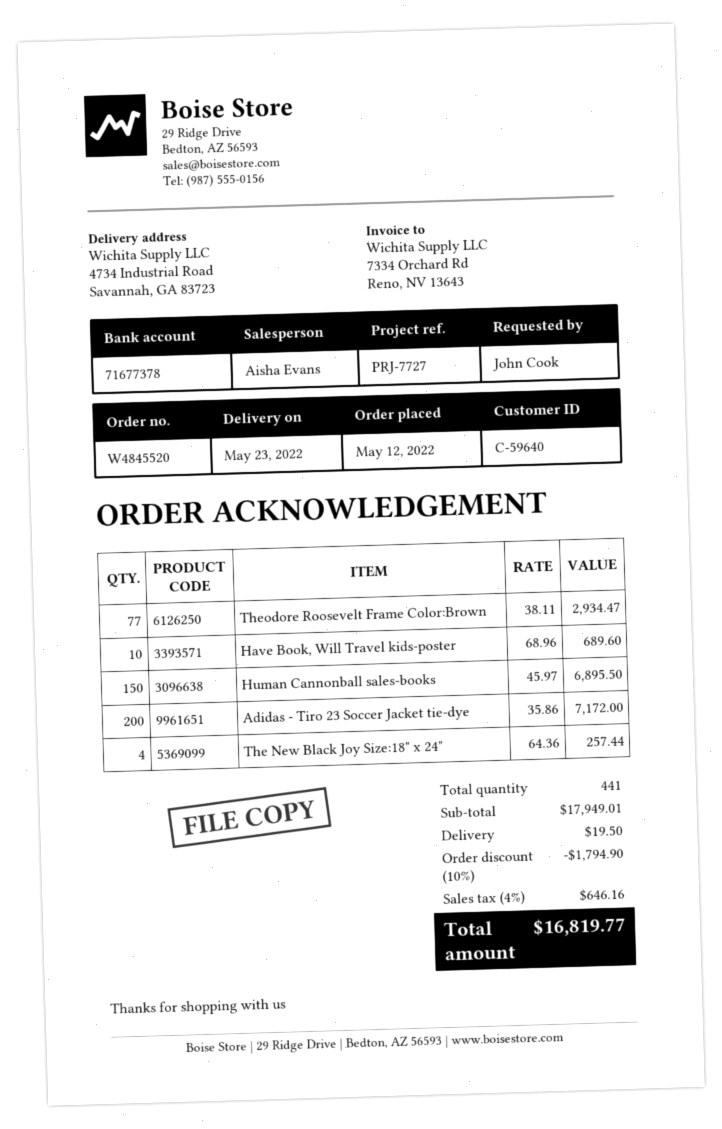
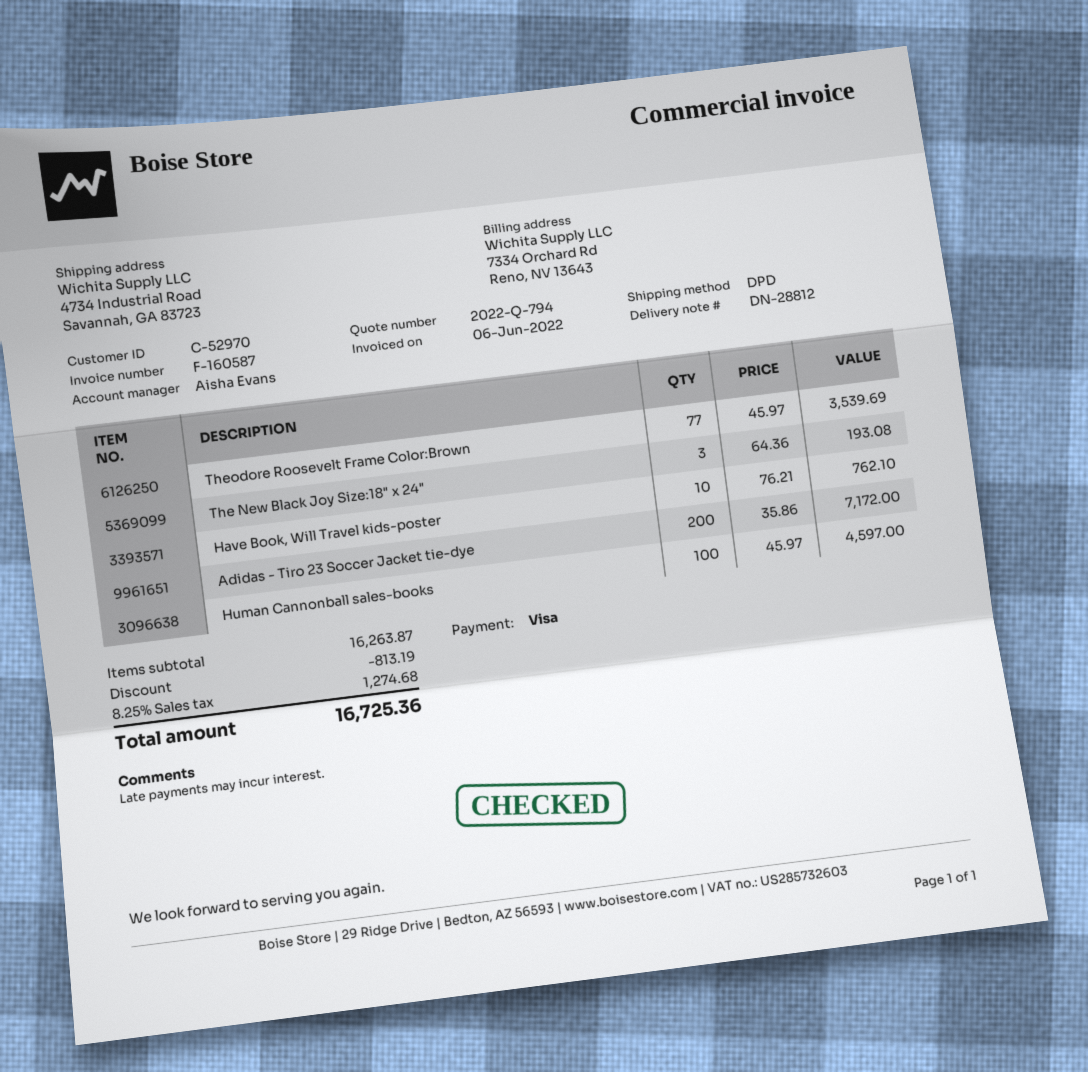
customer number: C-59640 -> C-52970
Theodore Roosevelt Frame Color:Brown: 77 x 38.11 = 2934.47 -> 77 x 45.97 = 3539.69
Have Book, Will Travel kids-poster: 10 x 68.96 = 689.60 -> 10 x 76.21 = 762.10
Human Cannonball sales-books: 150 x 45.97 = 6895.50 -> 100 x 45.97 = 4597.00
The New Black Joy Size:18" x 24": 4 x 64.36 = 257.44 -> 3 x 64.36 = 193.08
subtotal: 17949.01 -> 16263.87
discount: 1794.90 -> 813.19
shipping: 19.50 -> none
tax: 4% = 646.16 -> 8.25% = 1274.68
total: 16819.77 -> 16725.36

